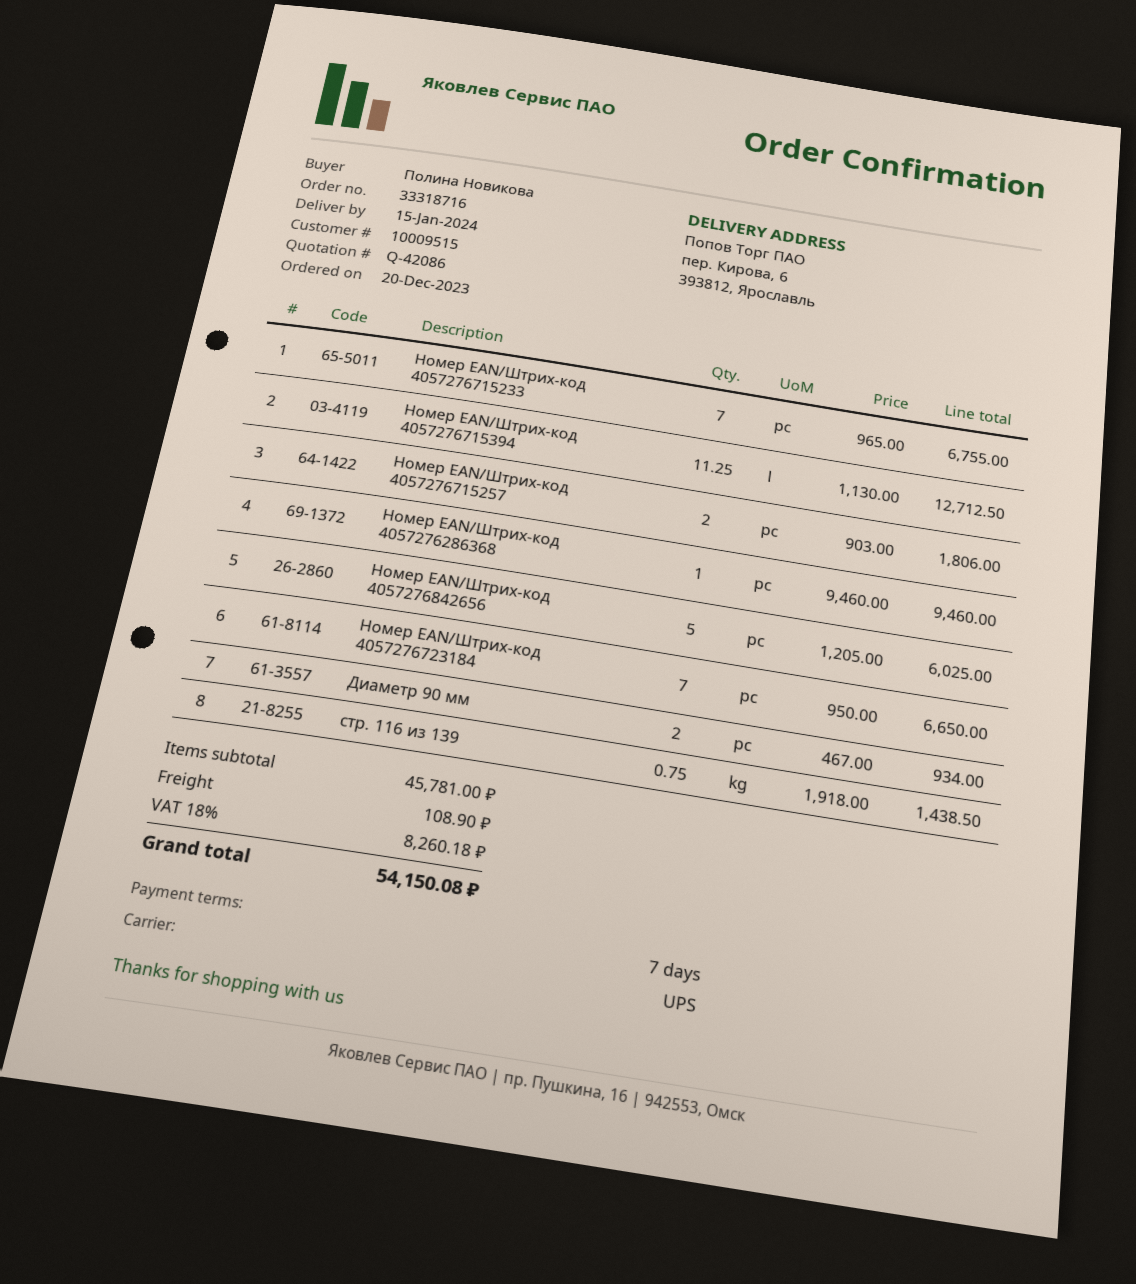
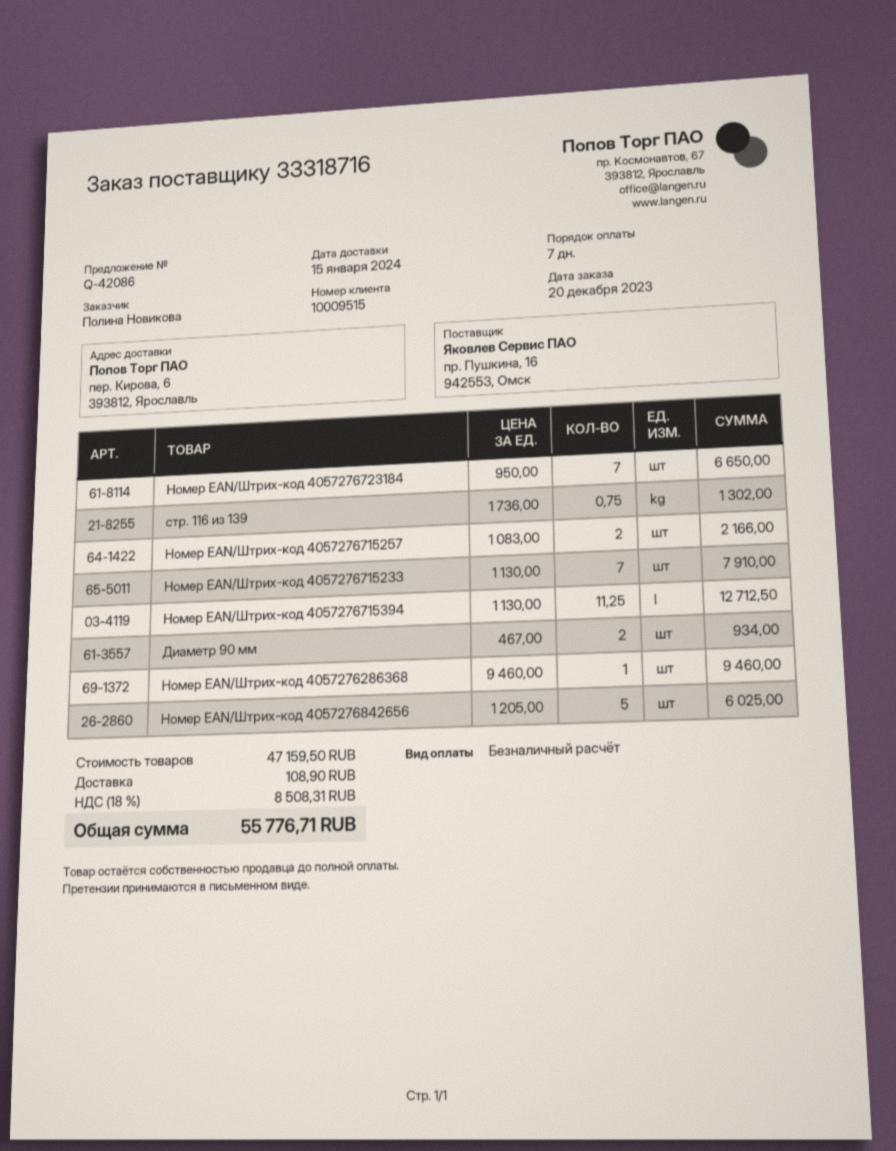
Номер EAN/Штрих-код 4057276715233: 7 x 965.00 = 6755.00 -> 7 x 1130.00 = 7910.00
Номер EAN/Штрих-код 4057276715257: 2 x 903.00 = 1806.00 -> 2 x 1083.00 = 2166.00
стр. 116 из 139: 0.75 x 1918.00 = 1438.50 -> 0.75 x 1736.00 = 1302.00
subtotal: 45781.00 -> 47159.50
tax: 18% = 8260.18 -> 18% = 8508.31
total: 54150.08 -> 55776.71

